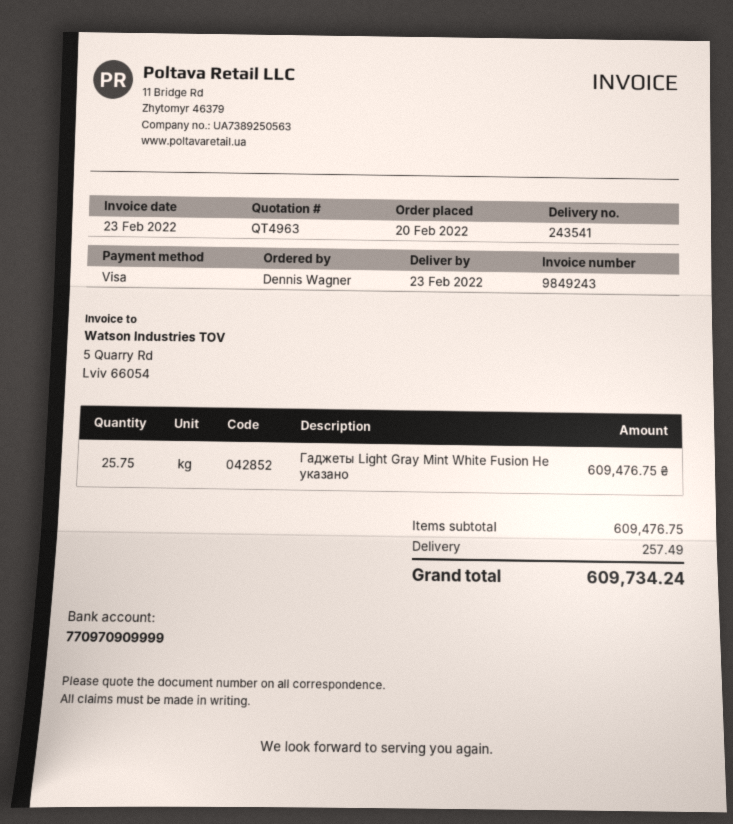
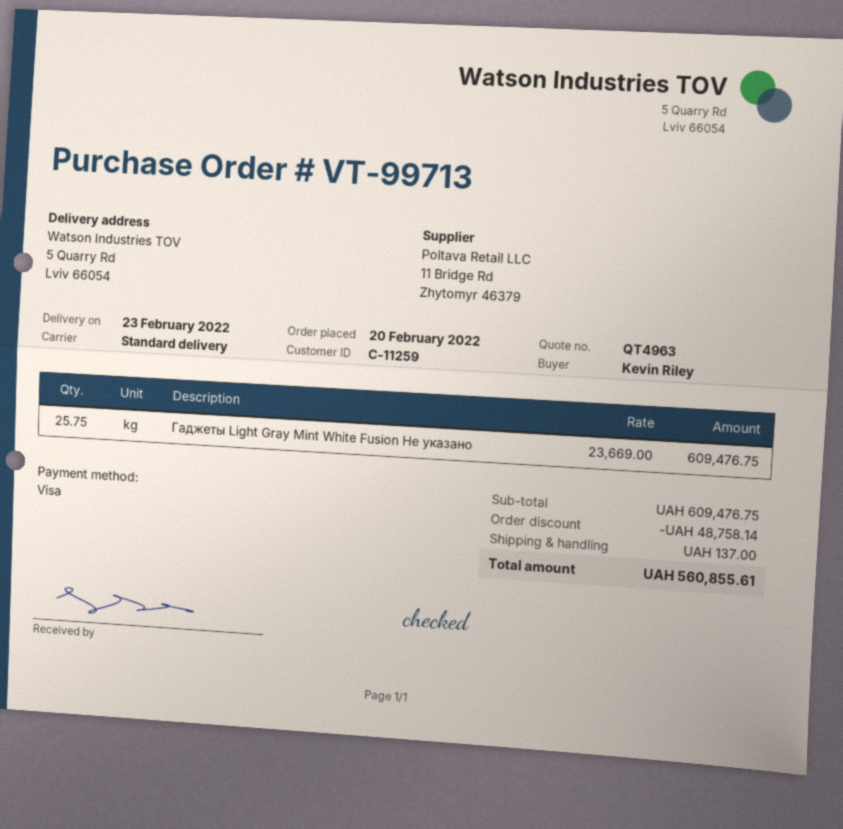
ordered by: Dennis Wagner -> Kevin Riley
discount: none -> 48758.14
shipping: 257.49 -> 137.00
total: 609734.24 -> 560855.61

